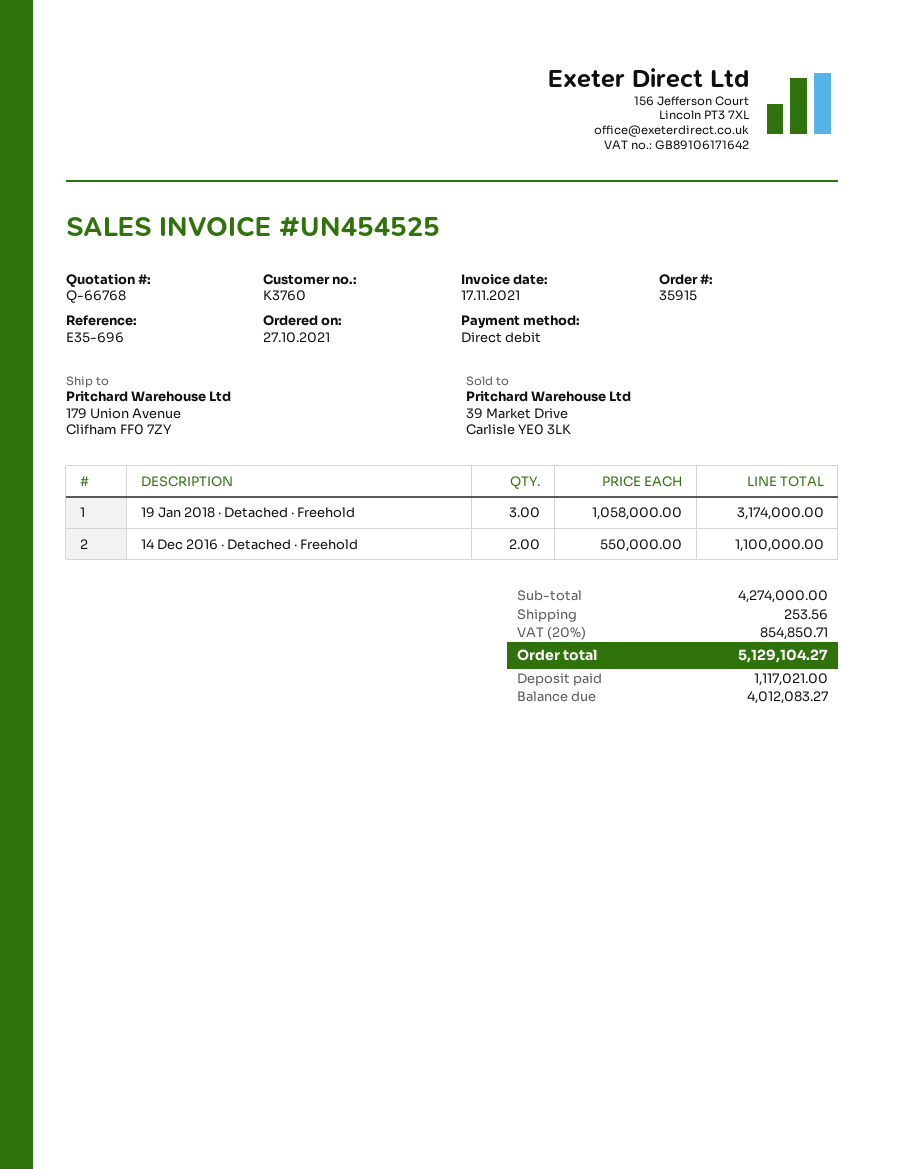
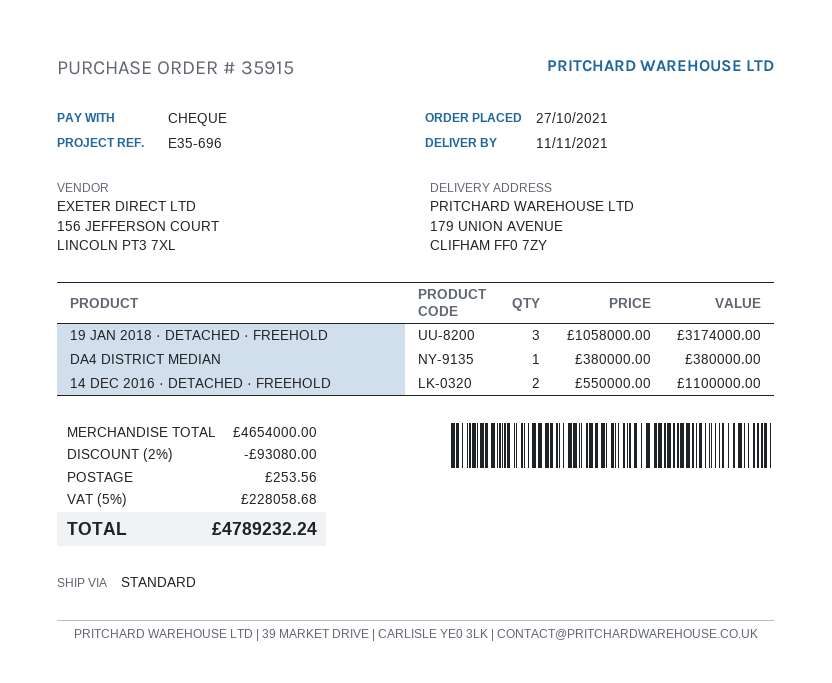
payment method: direct debit -> cheque
DA4 DISTRICT MEDIAN: none -> 1 x 380000.00 = 380000.00
subtotal: 4274000.00 -> 4654000.00
discount: none -> 2% = 93080.00
tax: 20% = 854850.71 -> 5% = 228058.68
total: 5129104.27 -> 4789232.24

